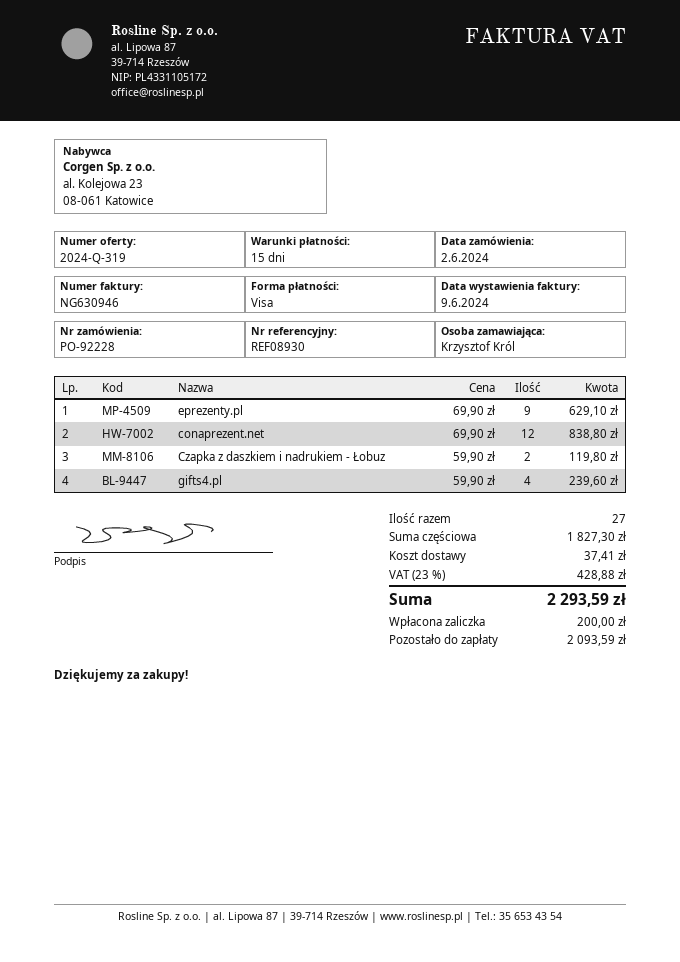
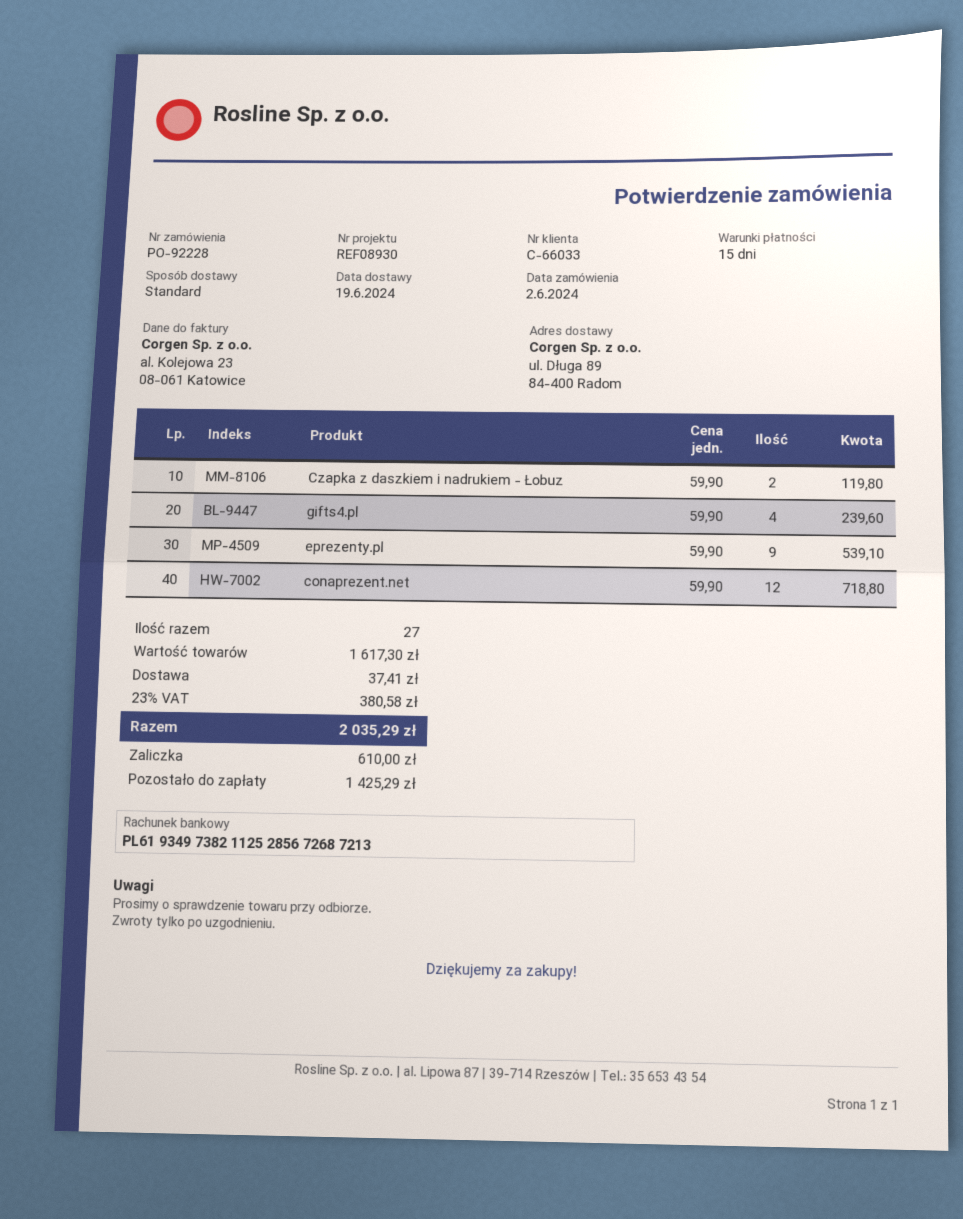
eprezenty.pl: 9 x 69.90 = 629.10 -> 9 x 59.90 = 539.10
conaprezent.net: 12 x 69.90 = 838.80 -> 12 x 59.90 = 718.80
subtotal: 1827.30 -> 1617.30
tax: 23% = 428.88 -> 23% = 380.58
total: 2293.59 -> 2035.29
deposit: 200.00 -> 610.00
balance: 2093.59 -> 1425.29

